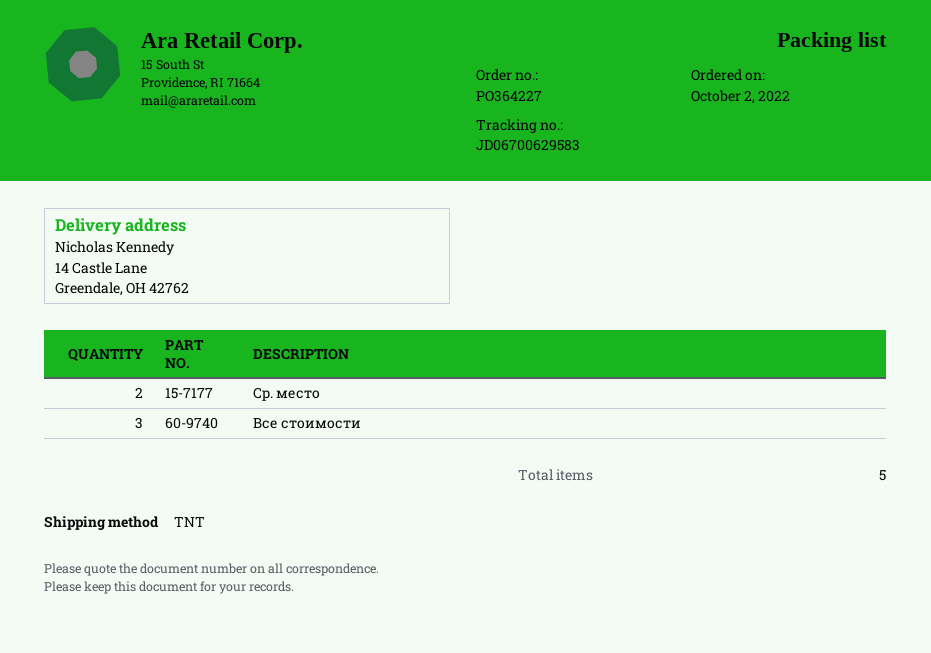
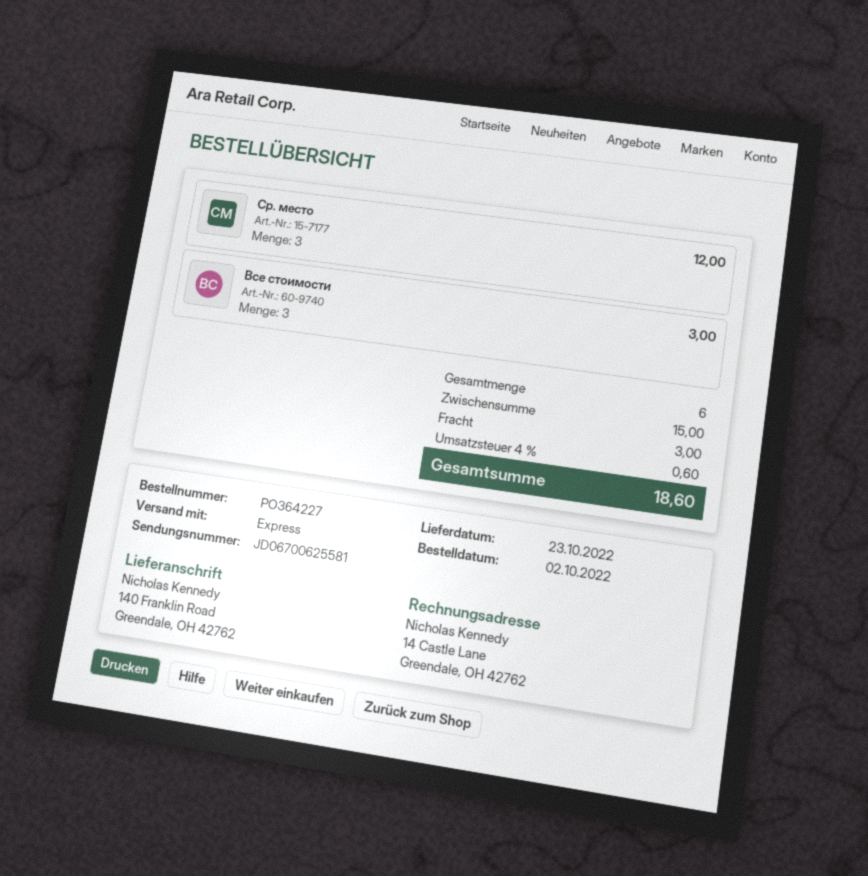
shipping method: TNT -> express
tracking number: JD06700629583 -> JD06700625581
ship to: 14 Castle Lane, Greendale, OH 42762 -> 140 Franklin Road, Greendale, OH 42762
Ср. место: 2 -> 3
total quantity: 5 -> 6

